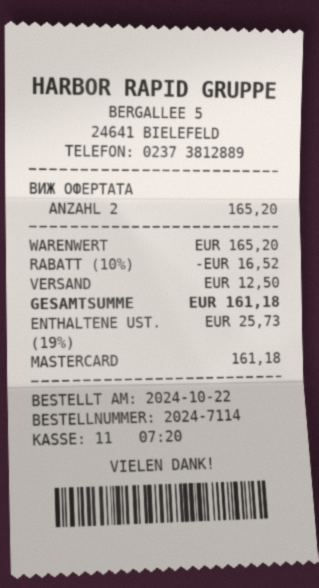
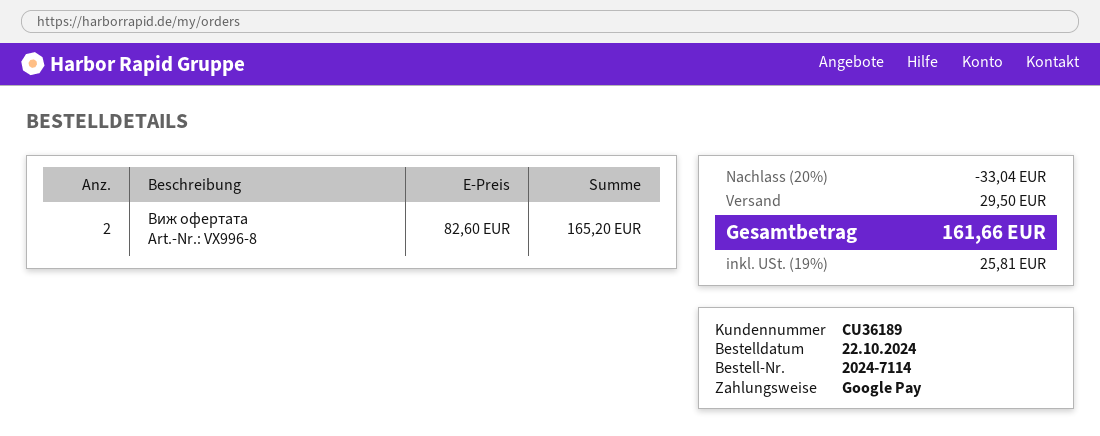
payment method: Mastercard -> Google Pay
discount: 10% = 16.52 -> 20% = 33.04
shipping: 12.50 -> 29.50
tax: 19% = 25.73 -> 19% = 25.81
total: 161.18 -> 161.66

